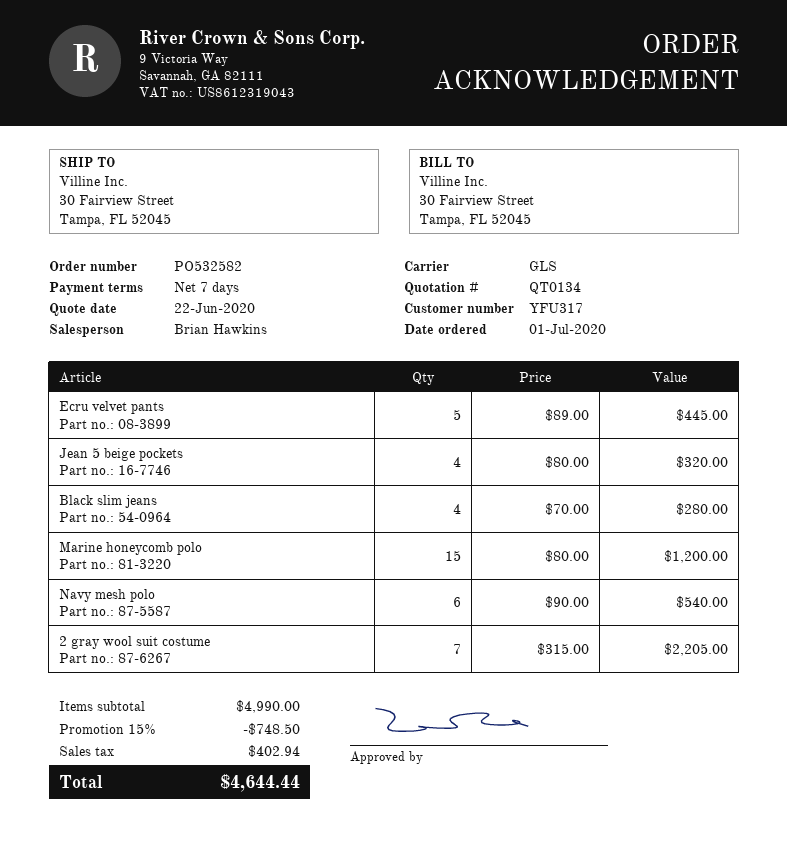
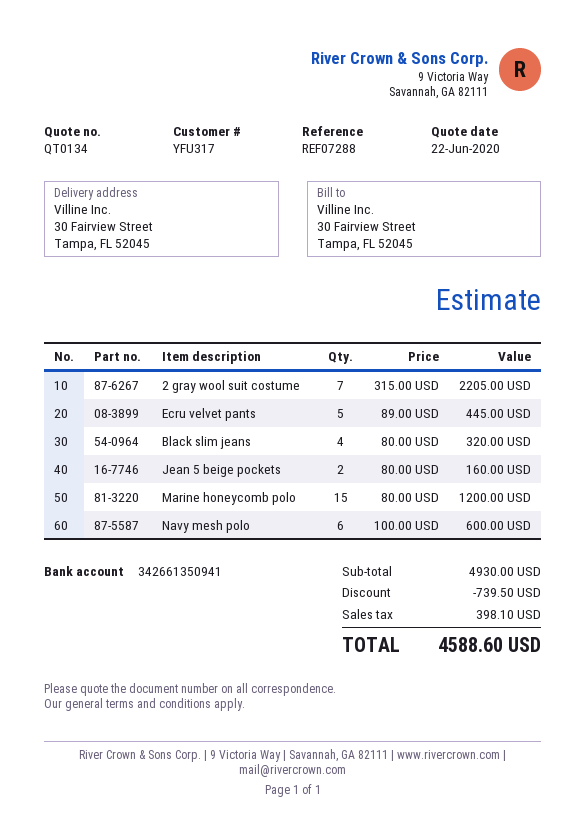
Jean 5 beige pockets: 4 x 80.00 = 320.00 -> 2 x 80.00 = 160.00
Black slim jeans: 4 x 70.00 = 280.00 -> 4 x 80.00 = 320.00
Navy mesh polo: 6 x 90.00 = 540.00 -> 6 x 100.00 = 600.00
subtotal: 4990.00 -> 4930.00
discount: 748.50 -> 739.50
tax: 402.94 -> 398.10
total: 4644.44 -> 4588.60

